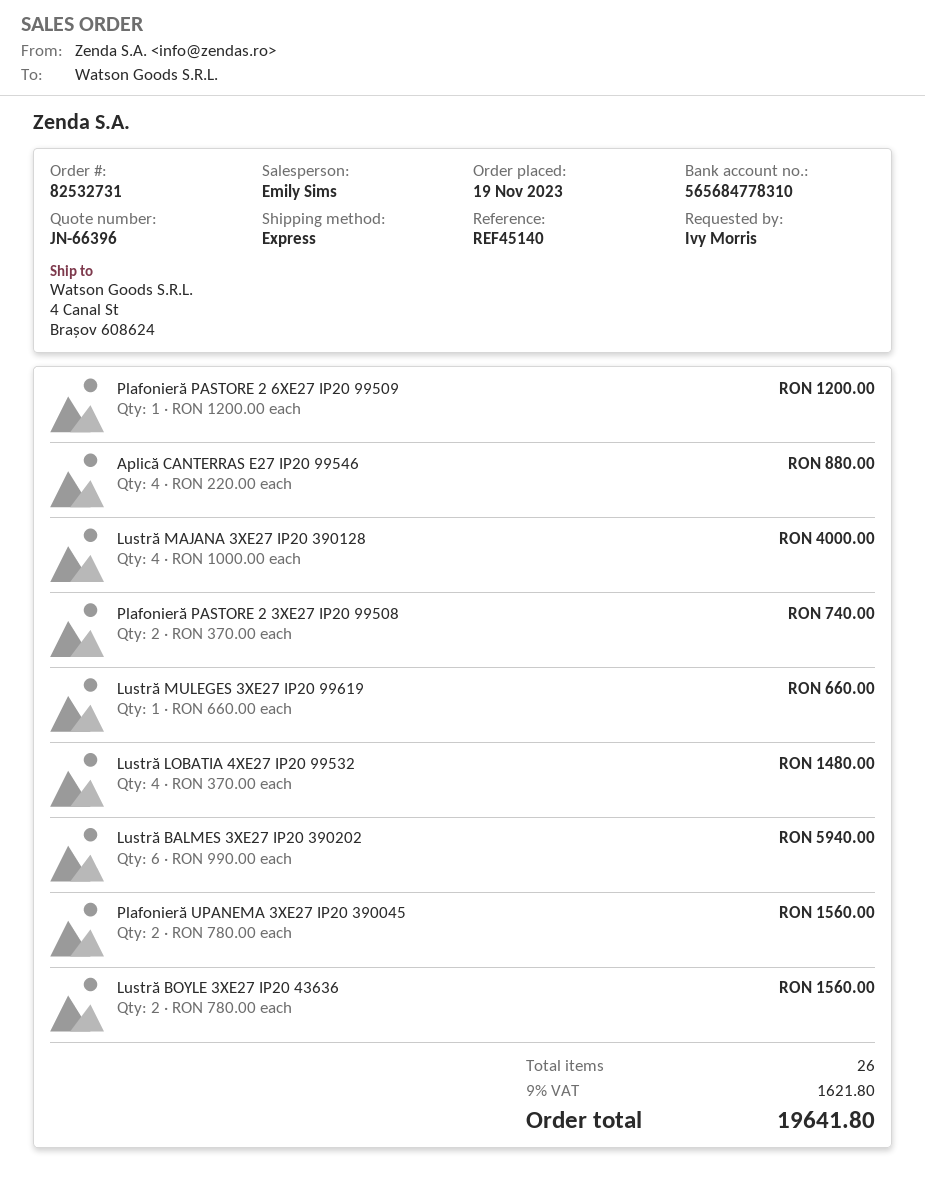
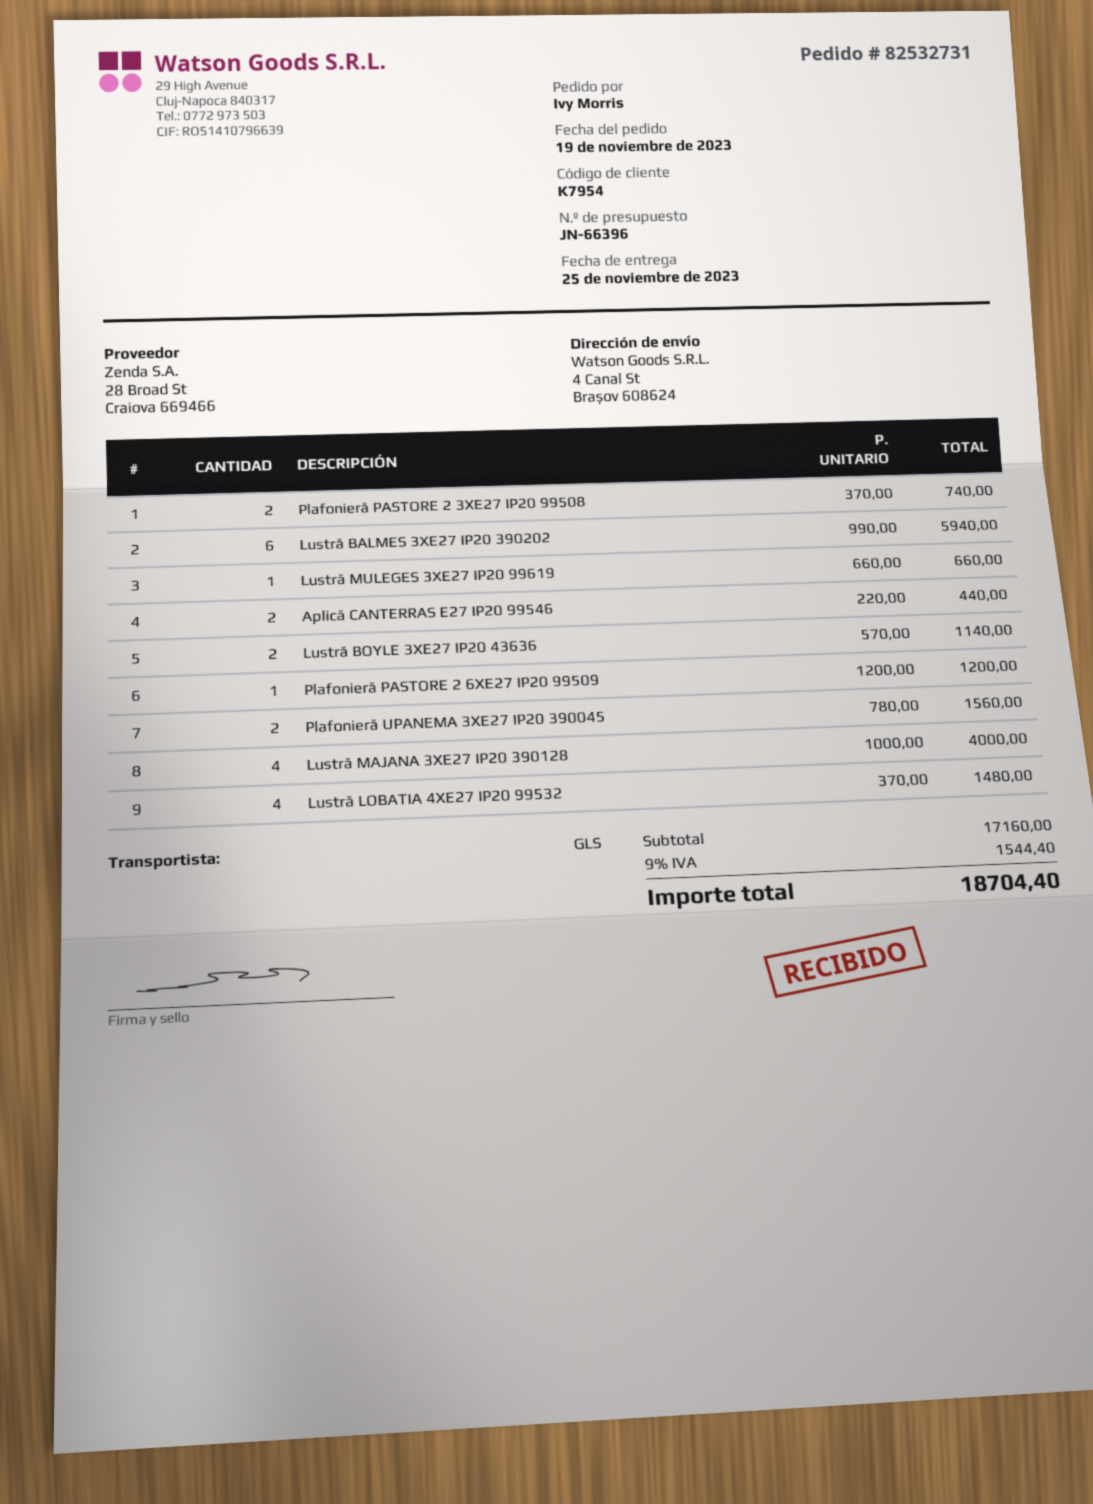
shipping method: express -> GLS
Aplică CANTERRAS E27 IP20 99546: 4 x 220.00 = 880.00 -> 2 x 220.00 = 440.00
Lustră BOYLE 3XE27 IP20 43636: 2 x 780.00 = 1560.00 -> 2 x 570.00 = 1140.00
tax: 9% = 1621.80 -> 9% = 1544.40
total: 19641.80 -> 18704.40

